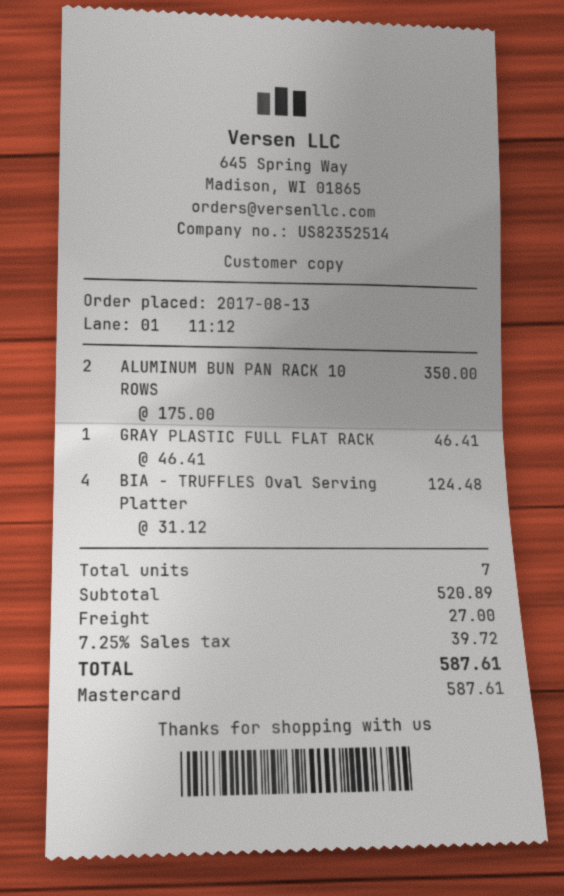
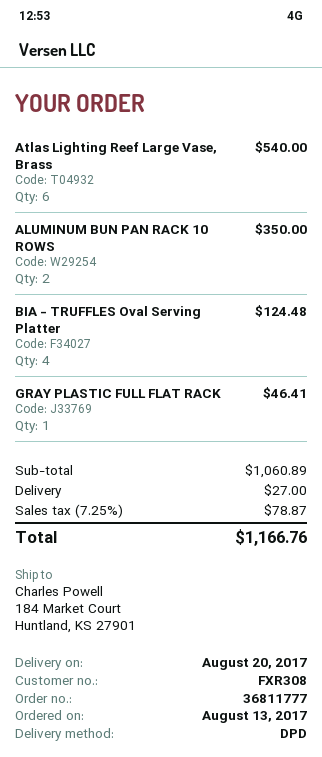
Atlas Lighting Reef Large Vase, Brass: none -> 6 for 540.00
subtotal: 520.89 -> 1060.89
tax: 7.25% = 39.72 -> 7.25% = 78.87
total: 587.61 -> 1166.76

